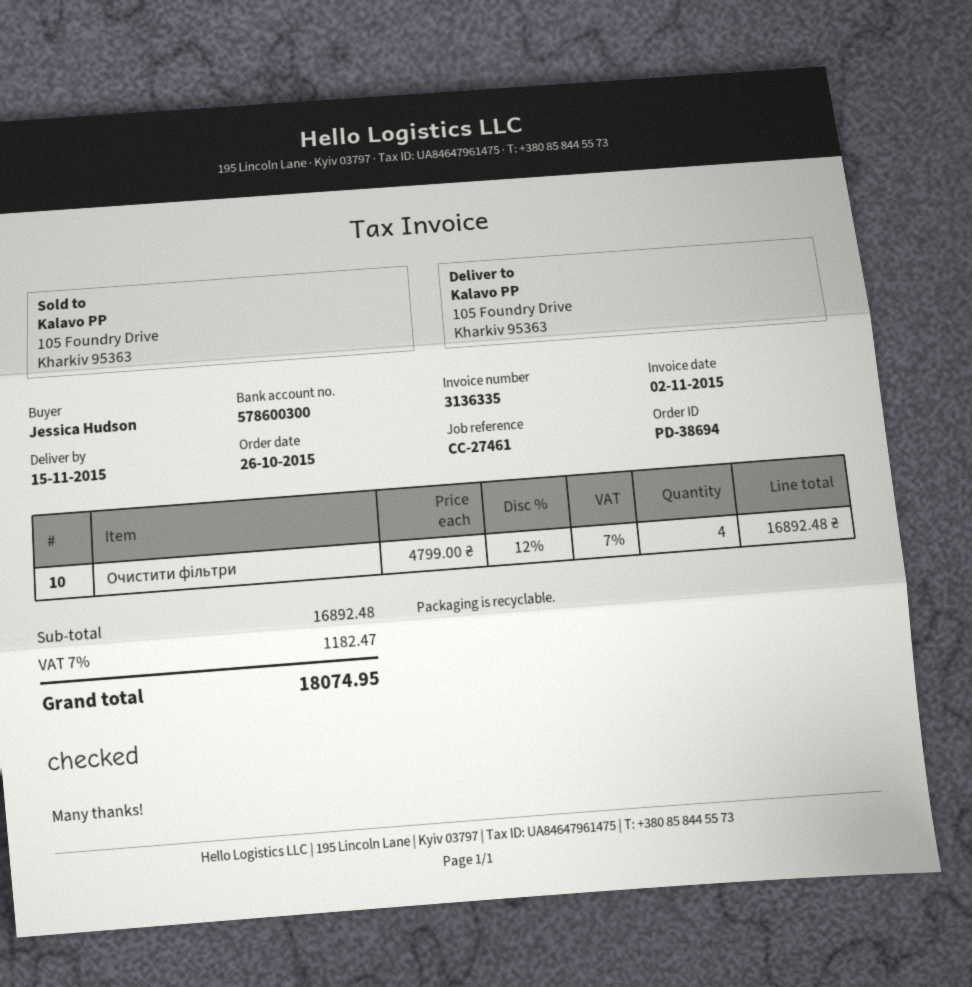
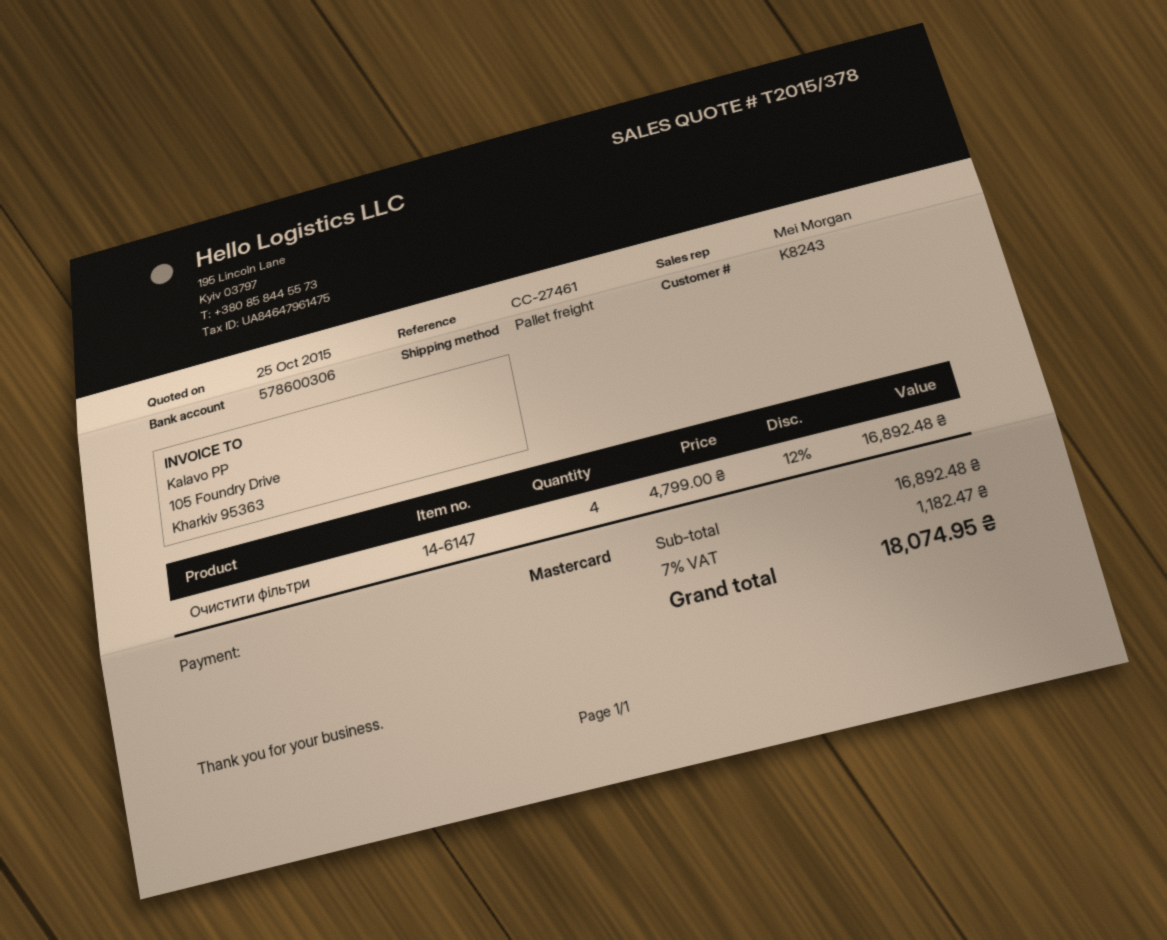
bank account: 578600300 -> 578600306

